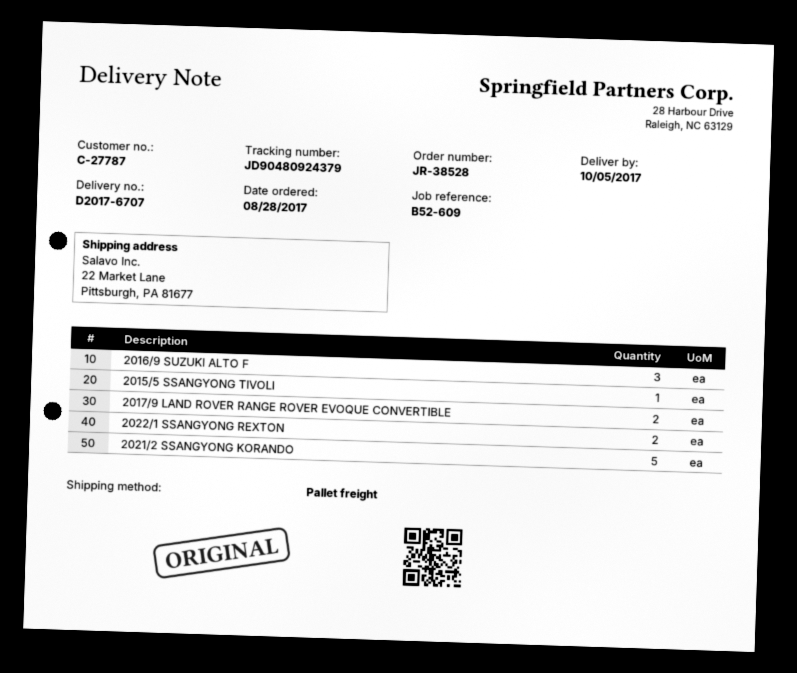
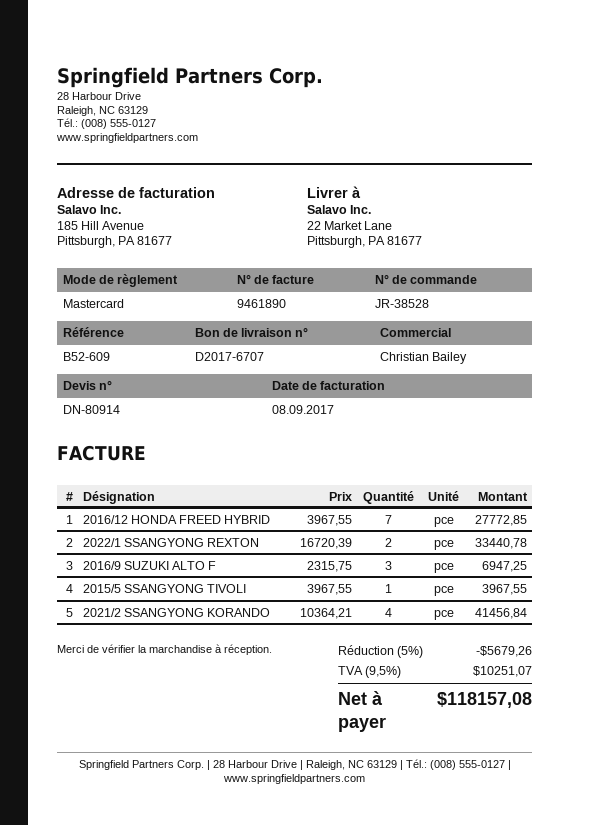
2017/9 LAND ROVER RANGE ROVER EVOQUE CONVERTIBLE: 2 -> none
2021/2 SSANGYONG KORANDO: 5 -> 4
2016/12 HONDA FREED HYBRID: none -> 7

